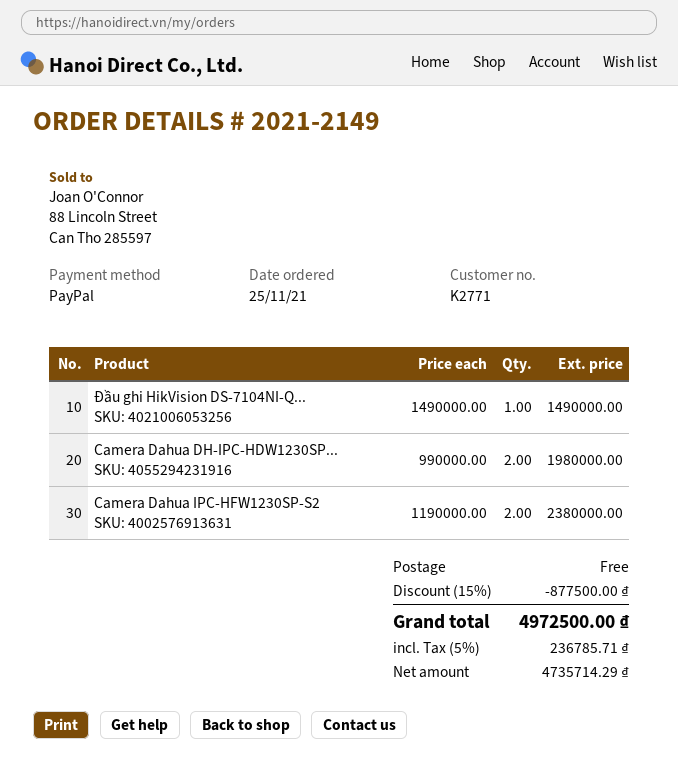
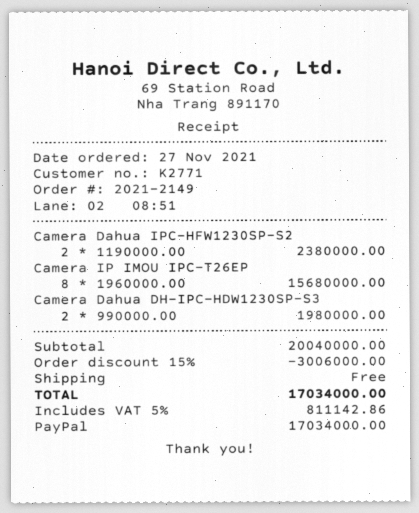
order date: 2021-11-25 -> 2021-11-27
Đầu ghi HikVision DS-7104NI-Q...: 1 x 1490000.00 = 1490000.00 -> none
Camera IP IMOU IPC-T26EP: none -> 8 x 1960000.00 = 15680000.00
discount: 15% = 877500.00 -> 15% = 3006000.00
tax: 5% = 236785.71 -> 5% = 811142.86
total: 4972500.00 -> 17034000.00

